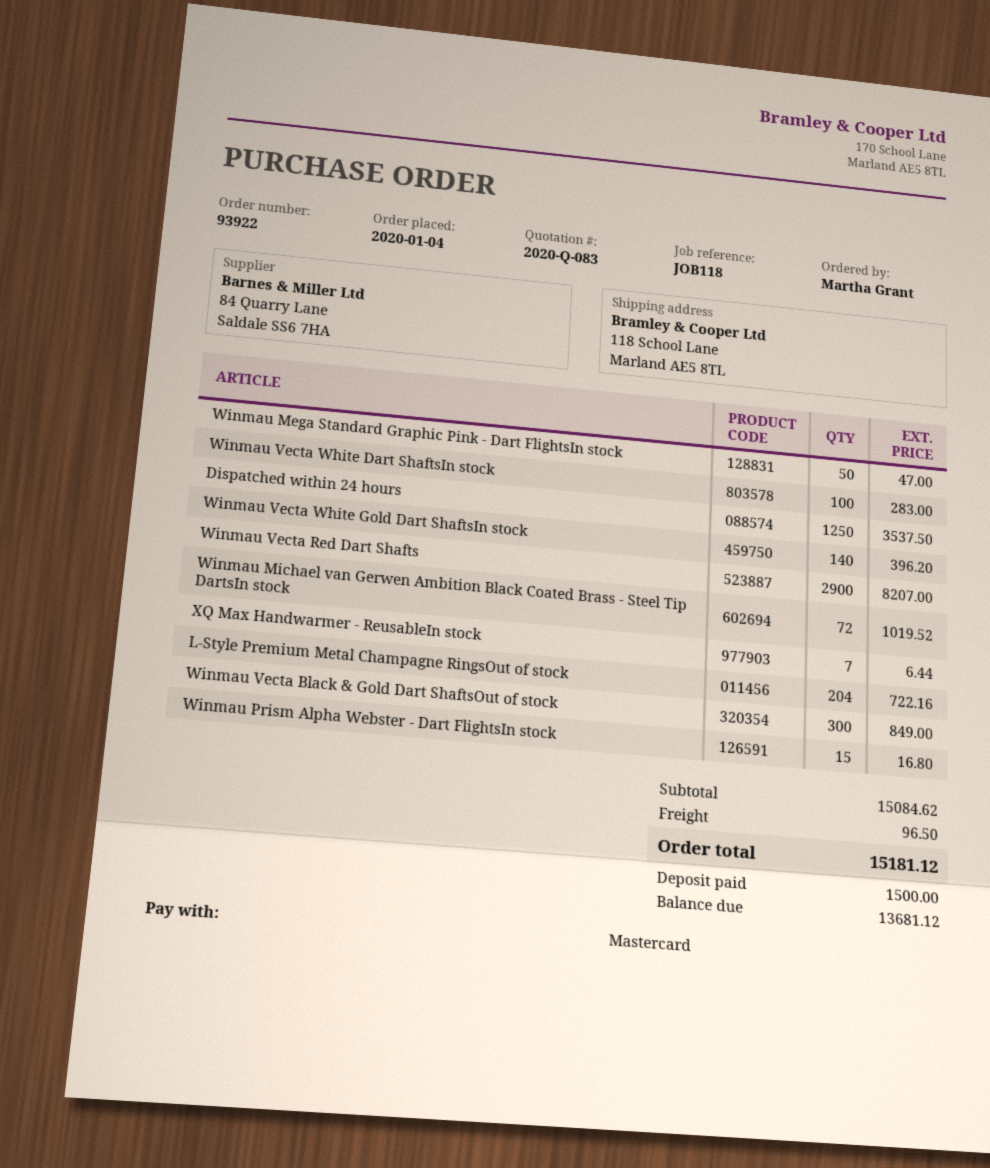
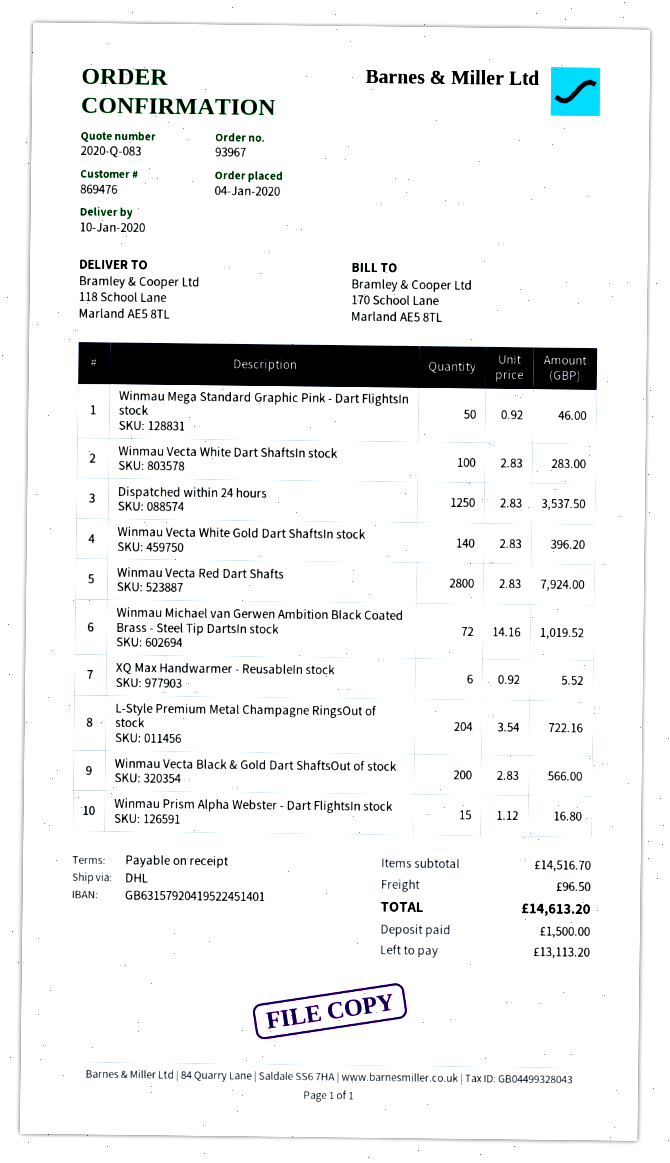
order number: 93922 -> 93967
Winmau Mega Standard Graphic Pink - Dart FlightsIn stock: 50 for 47.00 -> 50 for 46.00
Winmau Vecta Red Dart Shafts: 2900 for 8207.00 -> 2800 for 7924.00
XQ Max Handwarmer - ReusableIn stock: 7 for 6.44 -> 6 for 5.52
Winmau Vecta Black & Gold Dart ShaftsOut of stock: 300 for 849.00 -> 200 for 566.00
subtotal: 15084.62 -> 14516.70
total: 15181.12 -> 14613.20
balance: 13681.12 -> 13113.20

